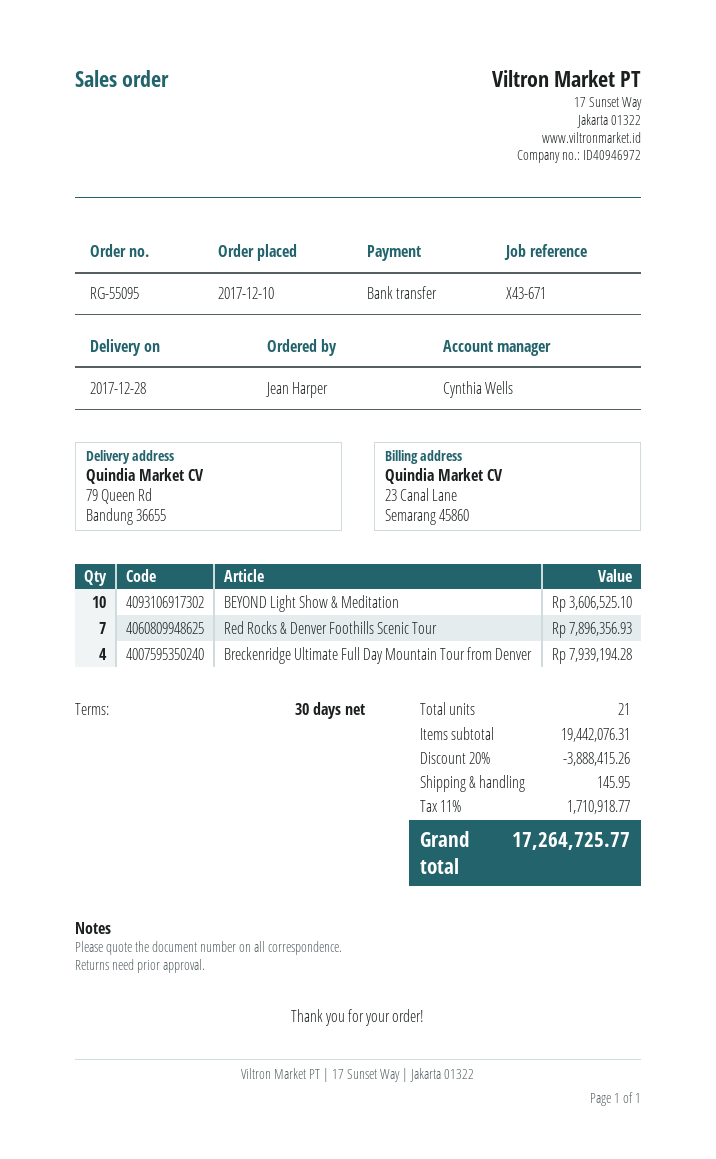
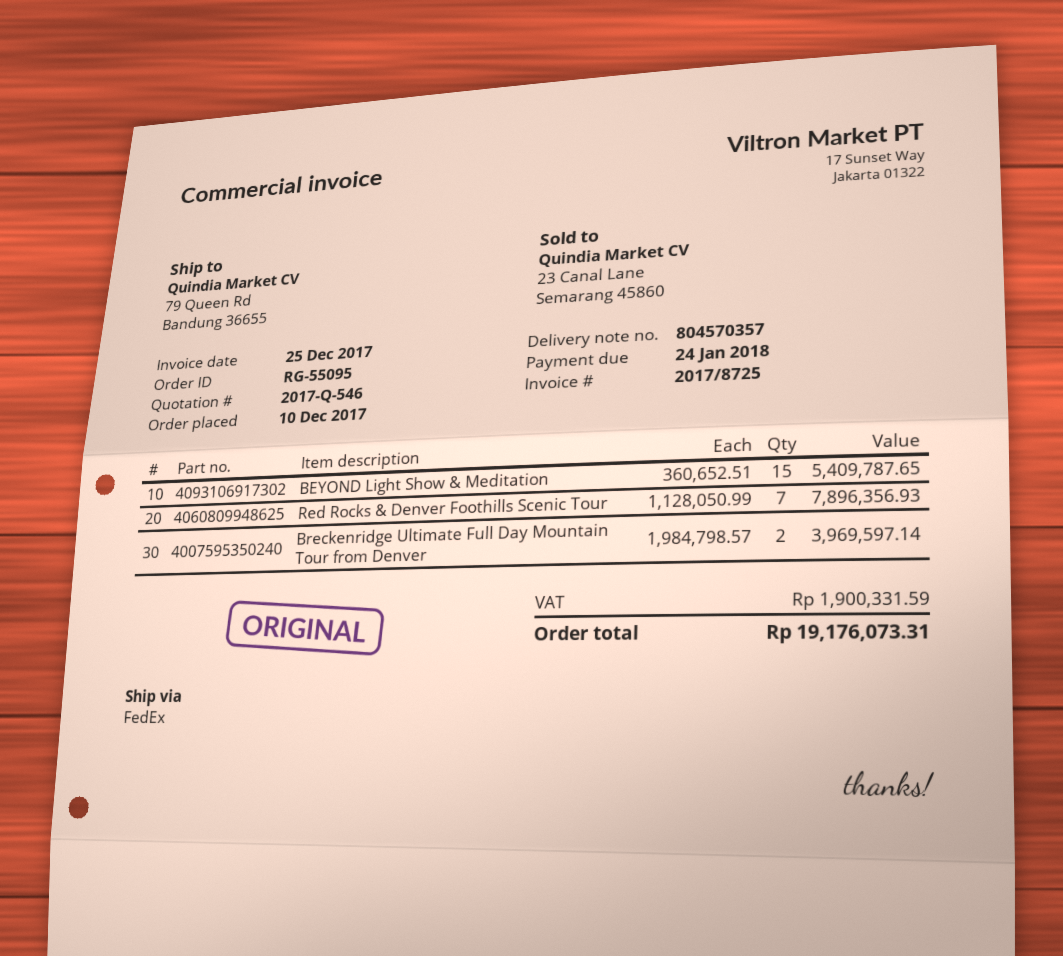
BEYOND Light Show & Meditation: 10 for 3606525.10 -> 15 for 5409787.65
Breckenridge Ultimate Full Day Mountain Tour from Denver: 4 for 7939194.28 -> 2 for 3969597.14
discount: 20% = 3888415.26 -> none
shipping: 145.95 -> none
tax: 1710918.77 -> 1900331.59
total: 17264725.77 -> 19176073.31

